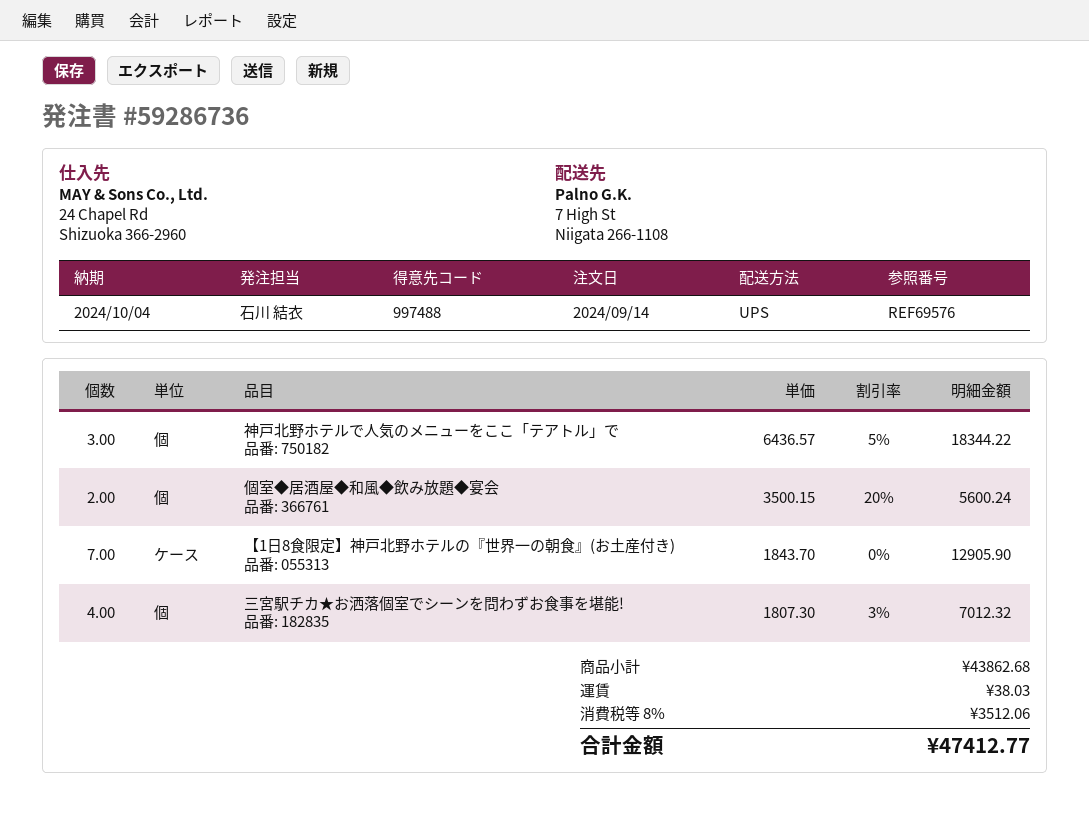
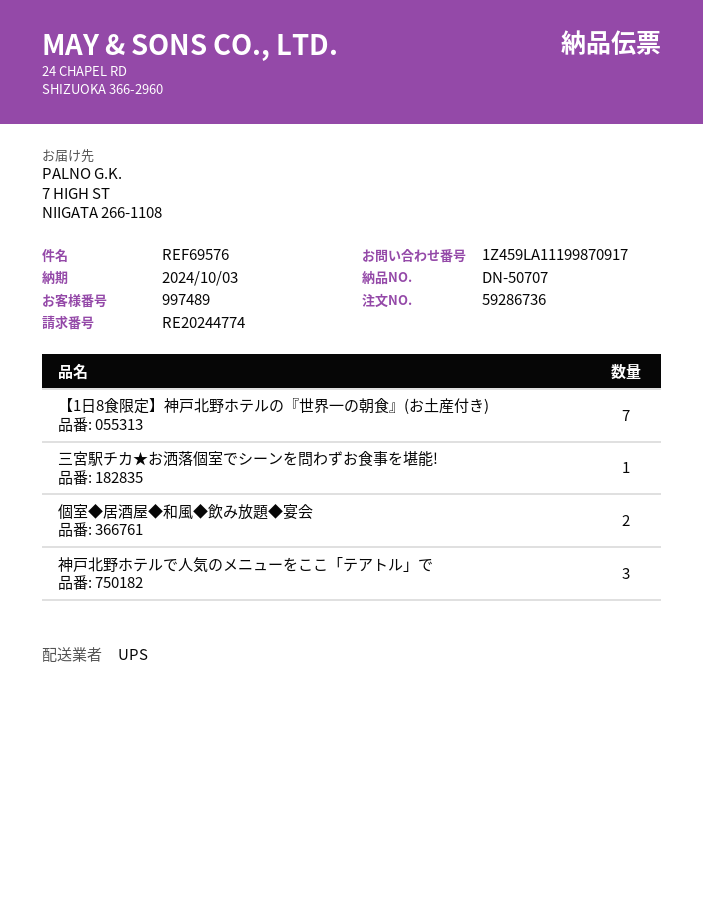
delivery date: 2024-10-04 -> 2024-10-03
customer number: 997488 -> 997489
三宮駅チカ★お洒落個室でシーンを問わずお食事を堪能!: 4 -> 1

